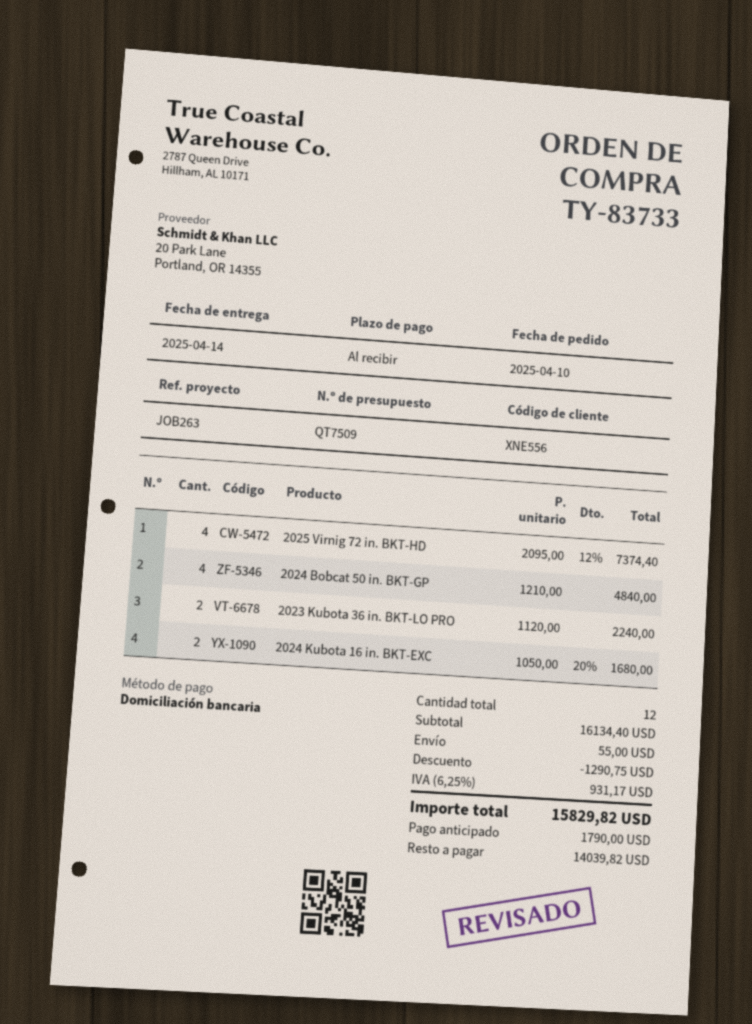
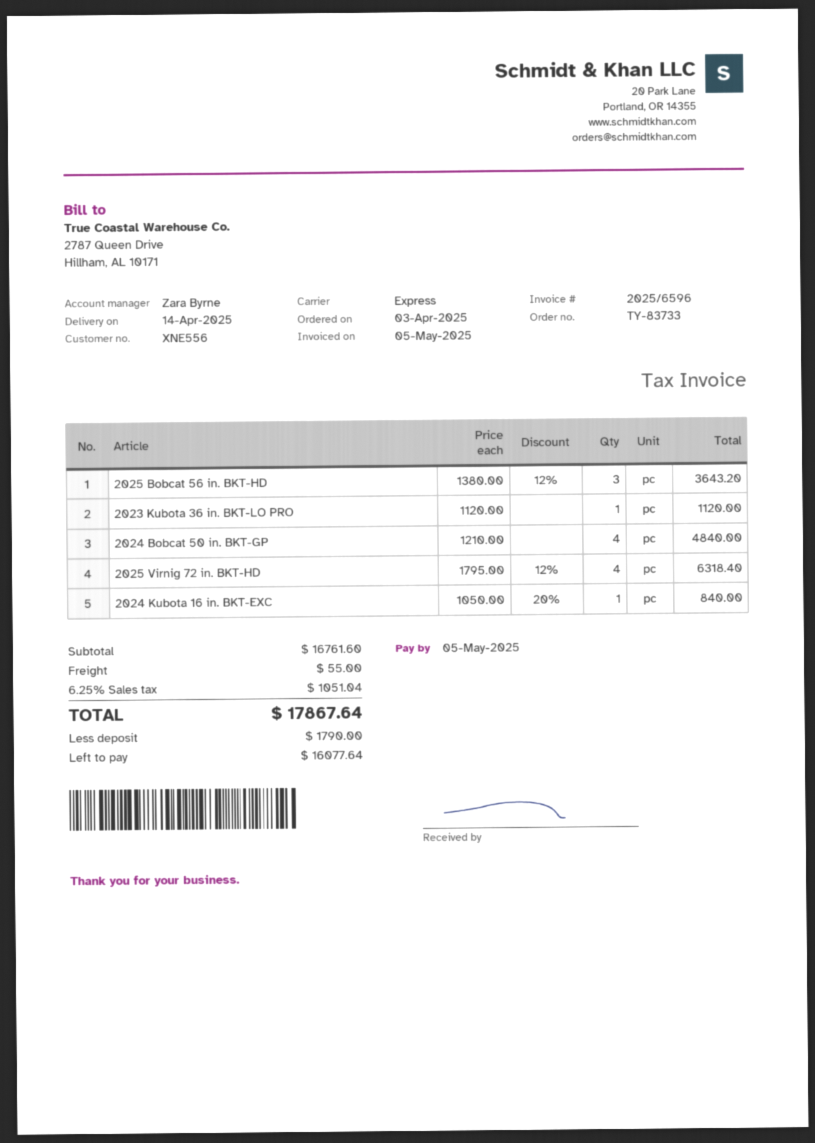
order date: 2025-04-10 -> 2025-04-03
2025 Virnig 72 in. BKT-HD: 4 x 2095.00 - 12% = 7374.40 -> 4 x 1795.00 - 12% = 6318.40
2023 Kubota 36 in. BKT-LO PRO: 2 x 1120.00 = 2240.00 -> 1 x 1120.00 = 1120.00
2024 Kubota 16 in. BKT-EXC: 2 x 1050.00 - 20% = 1680.00 -> 1 x 1050.00 - 20% = 840.00
2025 Bobcat 56 in. BKT-HD: none -> 3 x 1380.00 - 12% = 3643.20
subtotal: 16134.40 -> 16761.60
discount: 1290.75 -> none
tax: 6.25% = 931.17 -> 6.25% = 1051.04
total: 15829.82 -> 17867.64
balance: 14039.82 -> 16077.64

